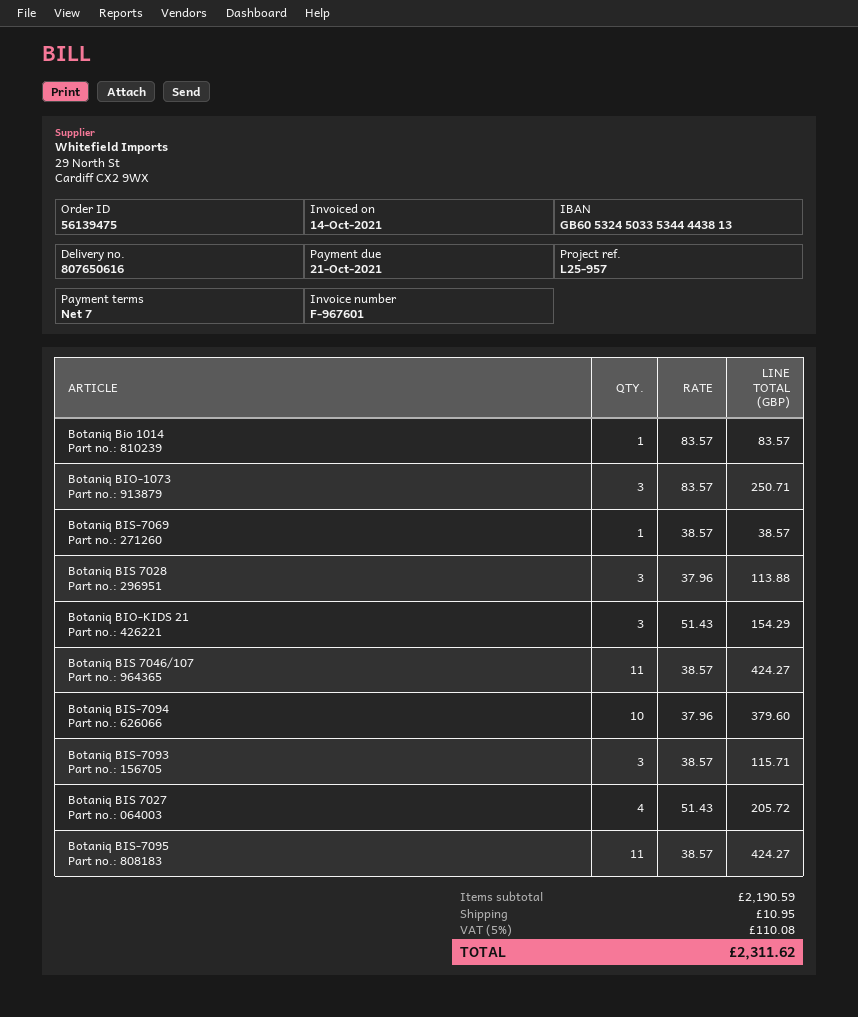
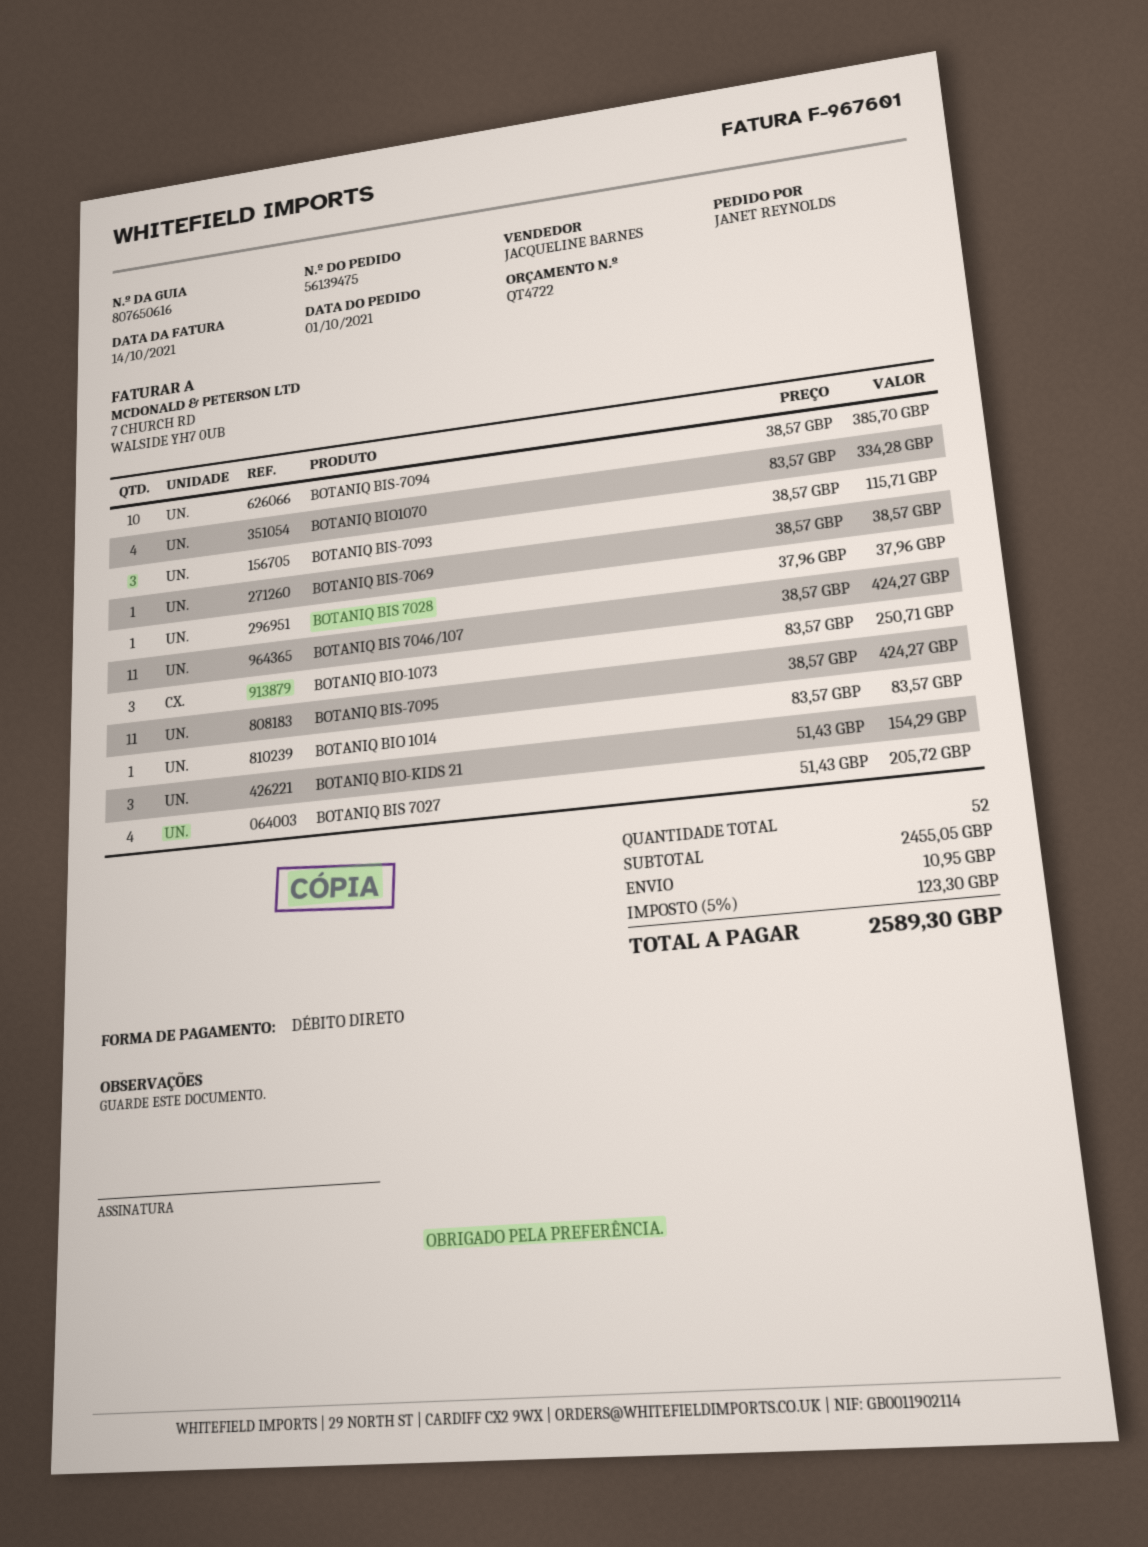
Botaniq BIS 7028: 3 x 37.96 = 113.88 -> 1 x 37.96 = 37.96
Botaniq BIS-7094: 10 x 37.96 = 379.60 -> 10 x 38.57 = 385.70
BOTANIQ BIO1070: none -> 4 x 83.57 = 334.28
subtotal: 2190.59 -> 2455.05
tax: 5% = 110.08 -> 5% = 123.30
total: 2311.62 -> 2589.30

